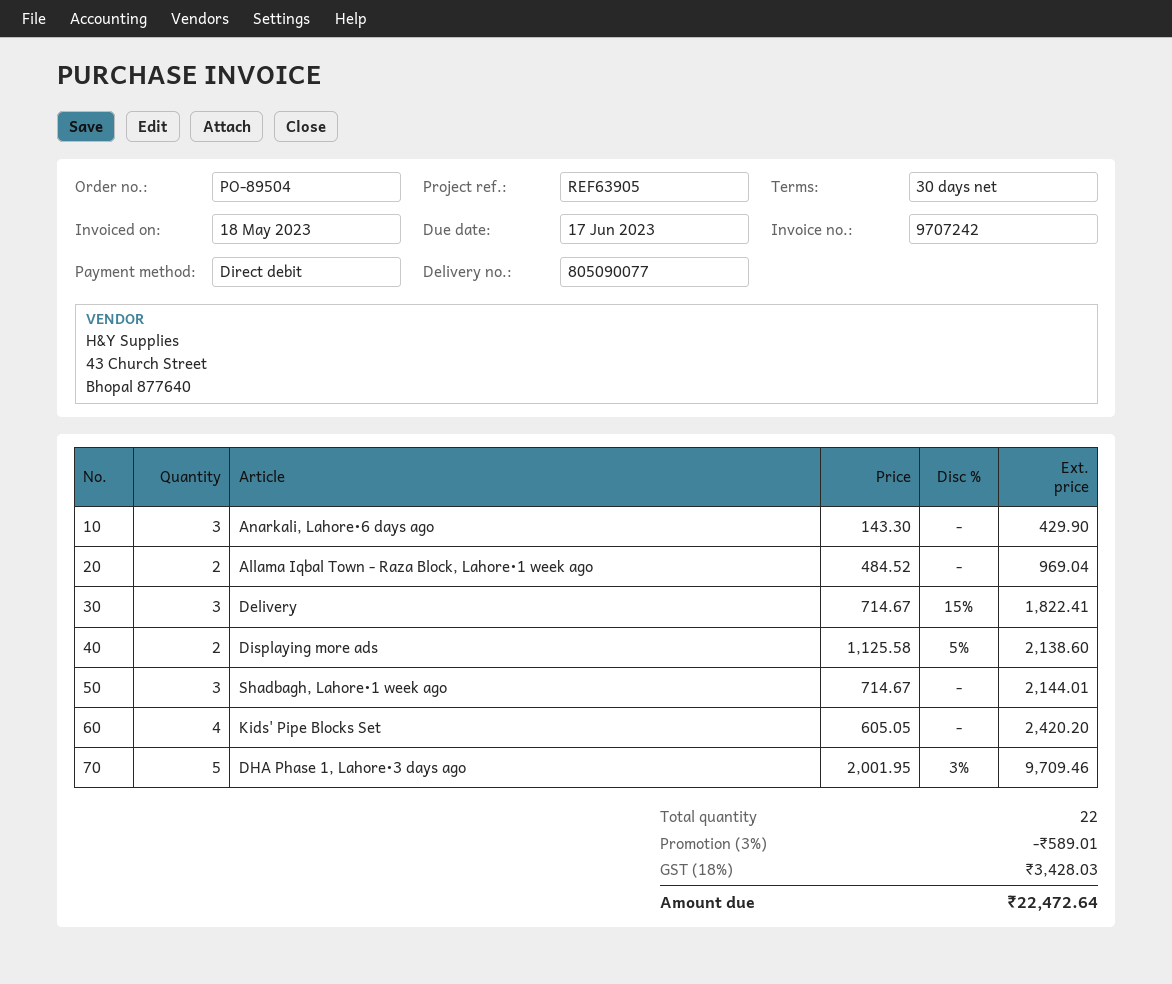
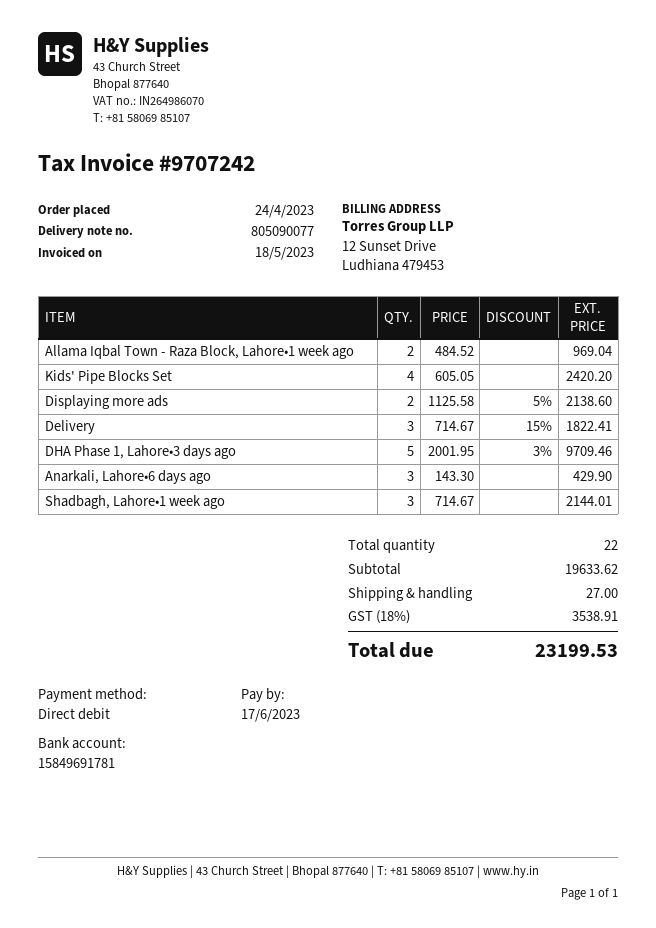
discount: 3% = 589.01 -> none
shipping: none -> 27.00
tax: 18% = 3428.03 -> 18% = 3538.91
total: 22472.64 -> 23199.53

